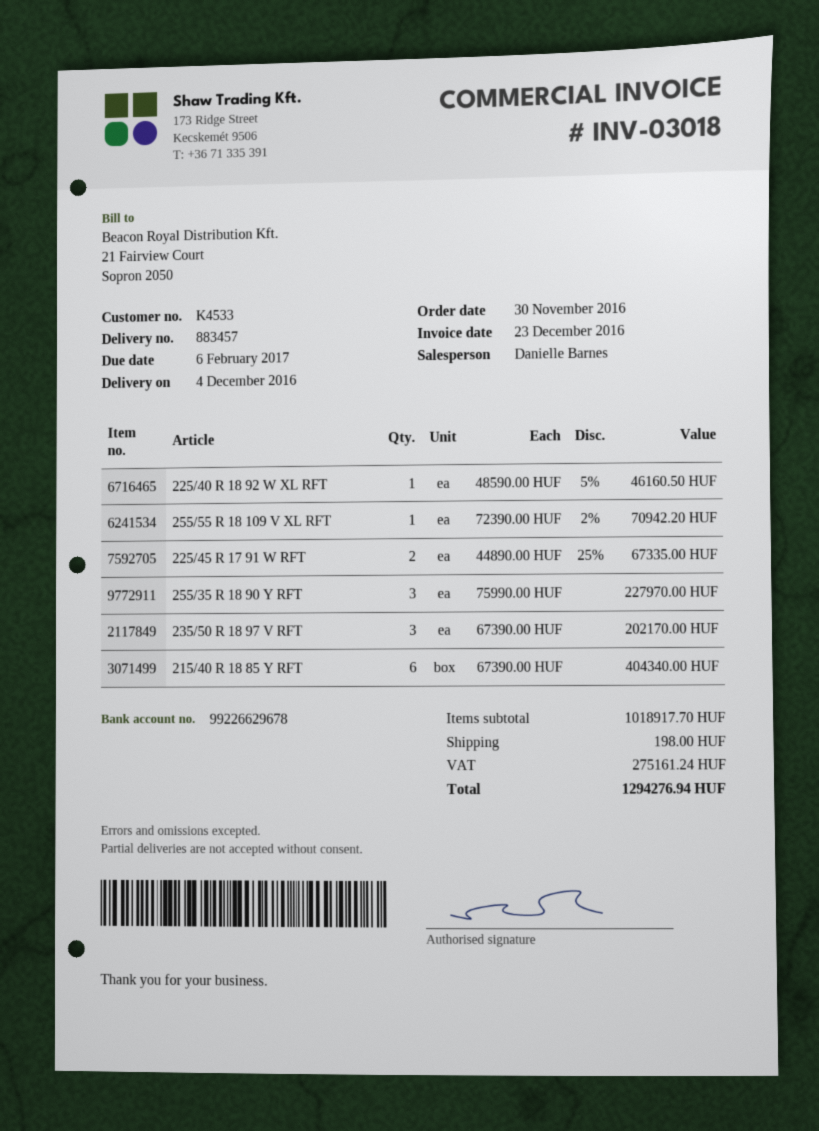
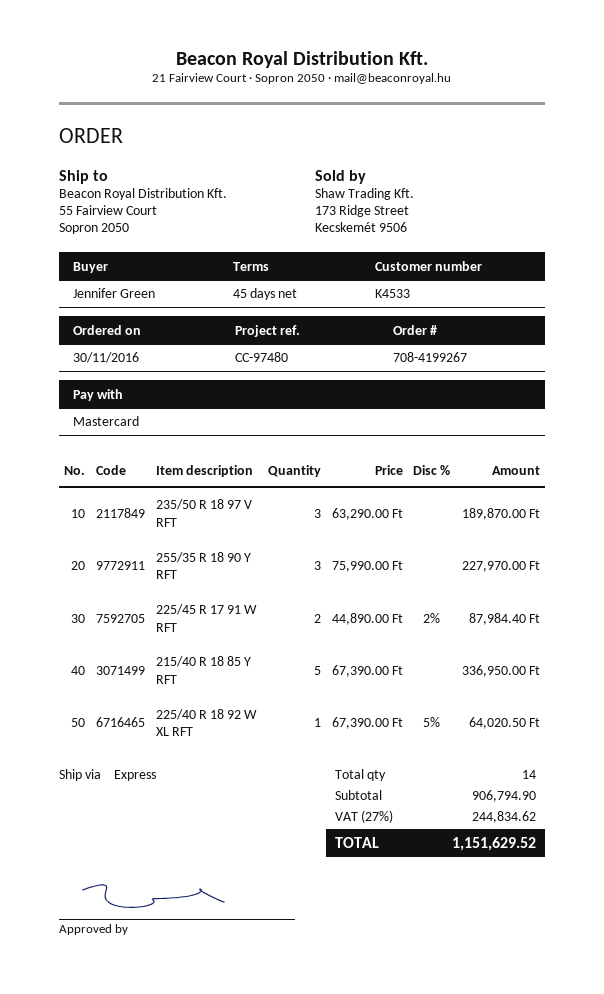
225/40 R 18 92 W XL RFT: 1 x 48590.00 - 5% = 46160.50 -> 1 x 67390.00 - 5% = 64020.50
255/55 R 18 109 V XL RFT: 1 x 72390.00 - 2% = 70942.20 -> none
225/45 R 17 91 W RFT: 2 x 44890.00 - 25% = 67335.00 -> 2 x 44890.00 - 2% = 87984.40
235/50 R 18 97 V RFT: 3 x 67390.00 = 202170.00 -> 3 x 63290.00 = 189870.00
215/40 R 18 85 Y RFT: 6 x 67390.00 = 404340.00 -> 5 x 67390.00 = 336950.00
subtotal: 1018917.70 -> 906794.90
shipping: 198.00 -> none
tax: 275161.24 -> 244834.62
total: 1294276.94 -> 1151629.52

